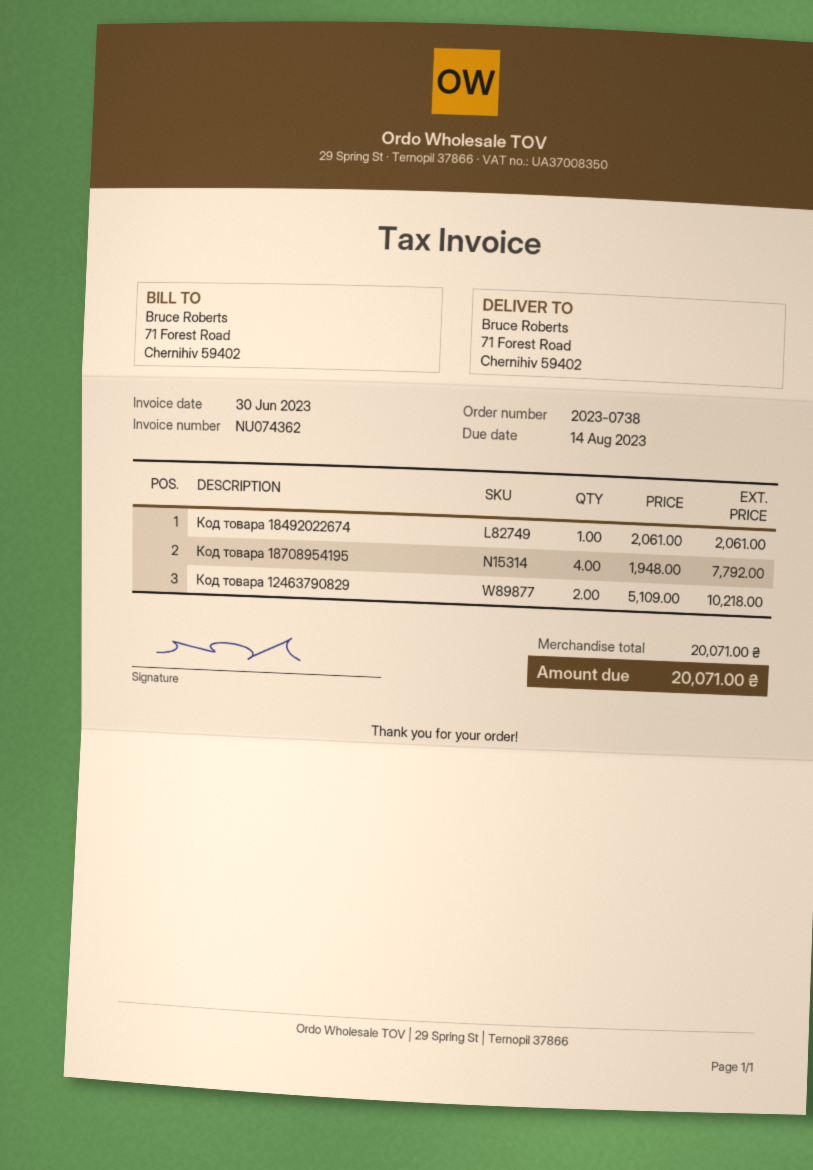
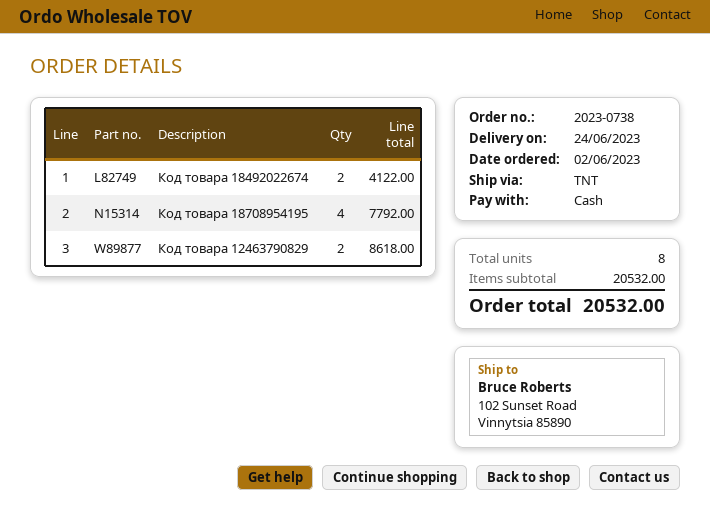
ship to: 71 Forest Road, Chernihiv 59402 -> 102 Sunset Road, Vinnytsia 85890
Код товара 18492022674: 1 for 2061.00 -> 2 for 4122.00
Код товара 12463790829: 2 for 10218.00 -> 2 for 8618.00
subtotal: 20071.00 -> 20532.00
total: 20071.00 -> 20532.00

